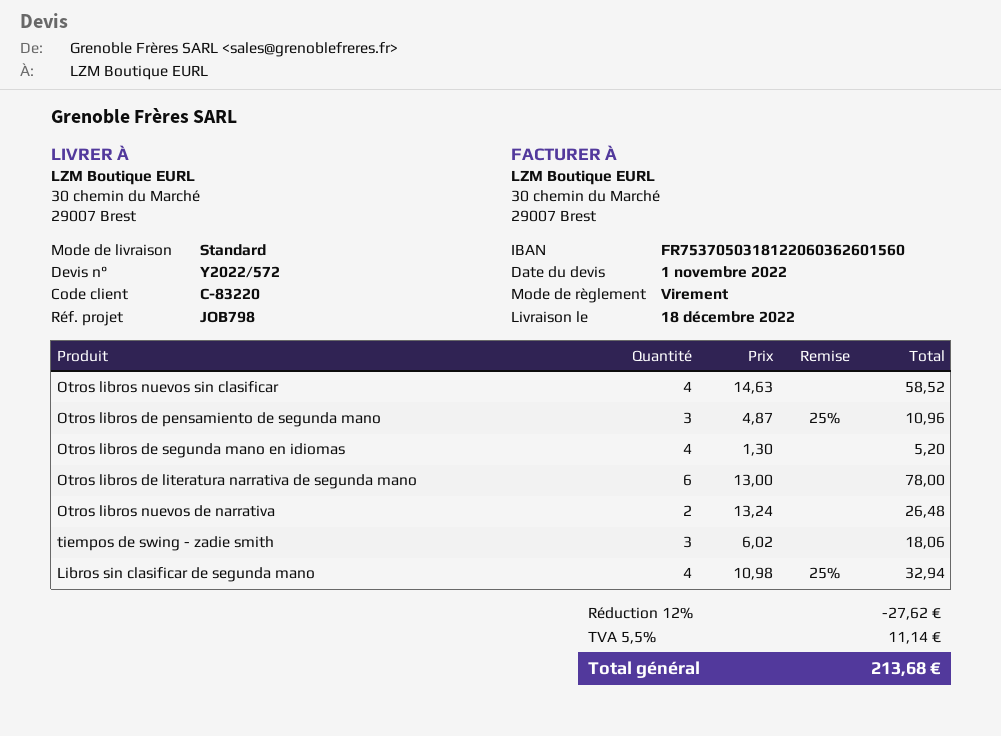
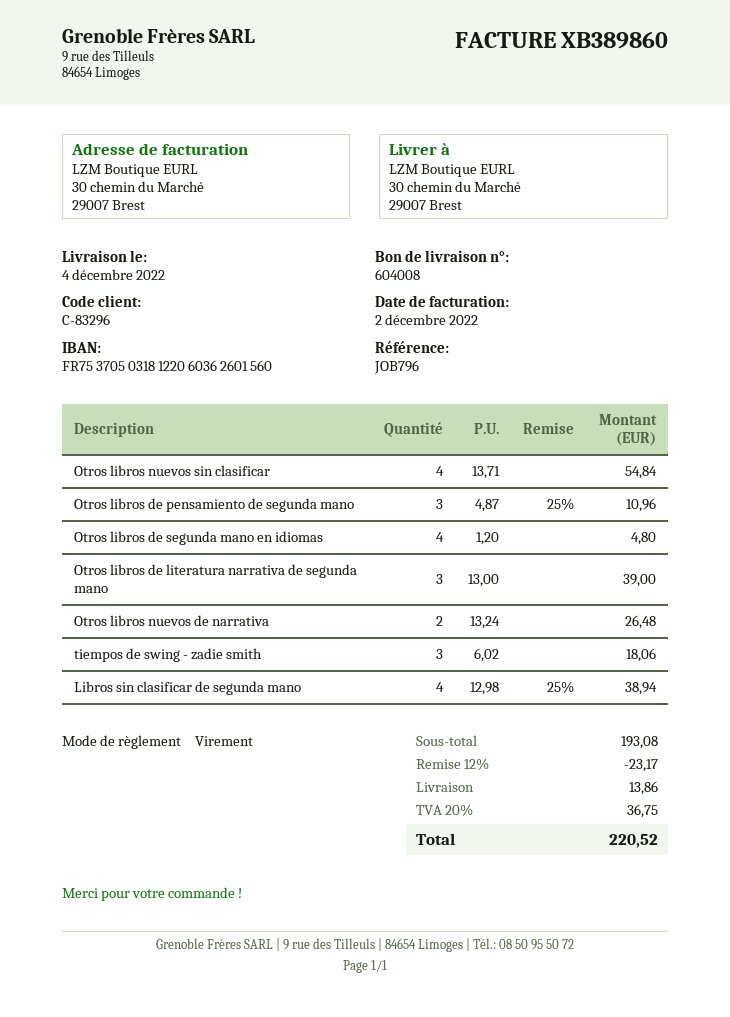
delivery date: 2022-12-18 -> 2022-12-04
customer number: C-83220 -> C-83296
reference: JOB798 -> JOB796
Otros libros nuevos sin clasificar: 4 x 14.63 = 58.52 -> 4 x 13.71 = 54.84
Otros libros de segunda mano en idiomas: 4 x 1.30 = 5.20 -> 4 x 1.20 = 4.80
Otros libros de literatura narrativa de segunda mano: 6 x 13.00 = 78.00 -> 3 x 13.00 = 39.00
Libros sin clasificar de segunda mano: 4 x 10.98 - 25% = 32.94 -> 4 x 12.98 - 25% = 38.94
discount: 12% = 27.62 -> 12% = 23.17
shipping: none -> 13.86
tax: 5.5% = 11.14 -> 20% = 36.75
total: 213.68 -> 220.52

